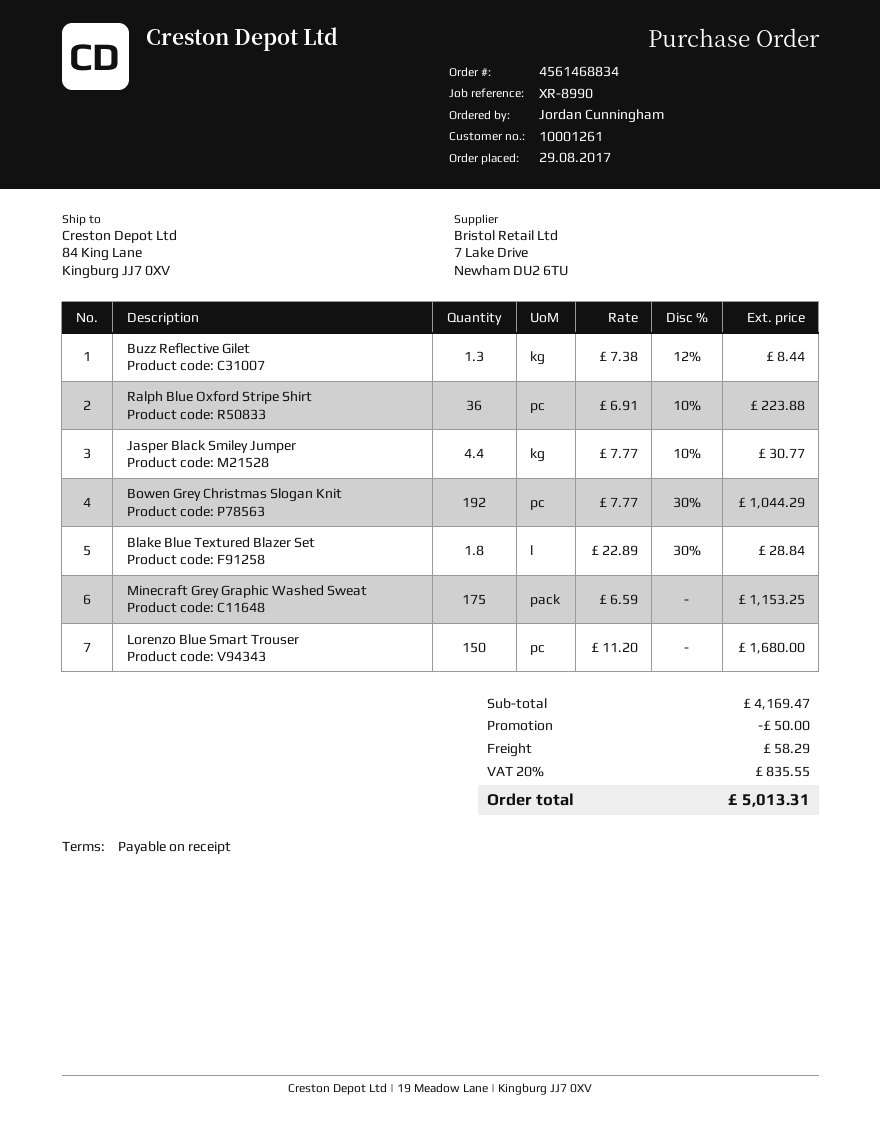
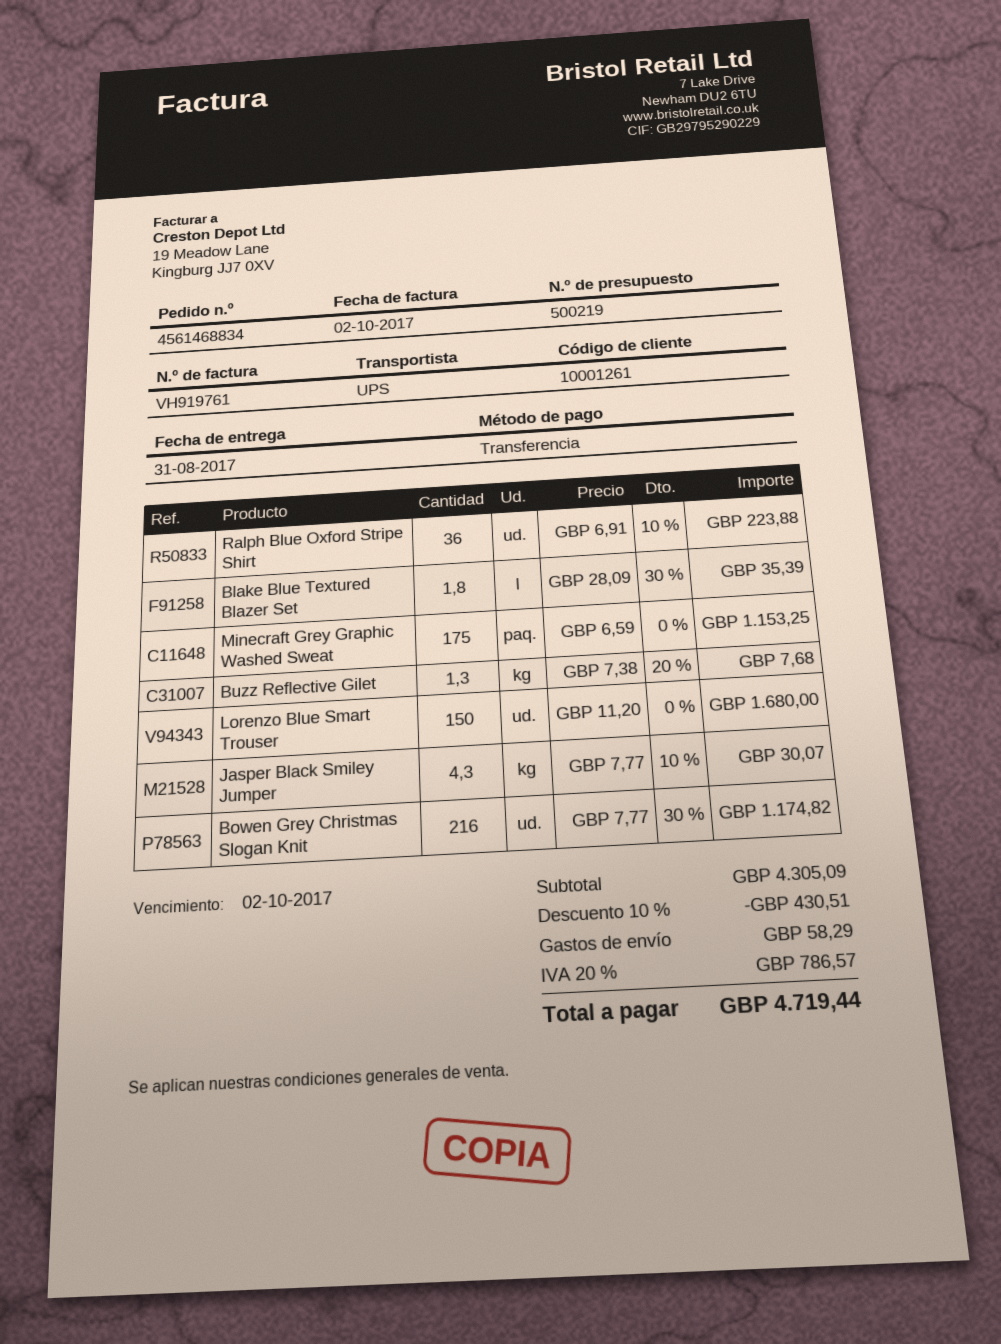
Buzz Reflective Gilet: 1.3 x 7.38 - 12% = 8.44 -> 1.3 x 7.38 - 20% = 7.68
Jasper Black Smiley Jumper: 4.4 x 7.77 - 10% = 30.77 -> 4.3 x 7.77 - 10% = 30.07
Bowen Grey Christmas Slogan Knit: 192 x 7.77 - 30% = 1044.29 -> 216 x 7.77 - 30% = 1174.82
Blake Blue Textured Blazer Set: 1.8 x 22.89 - 30% = 28.84 -> 1.8 x 28.09 - 30% = 35.39
subtotal: 4169.47 -> 4305.09
discount: 50.00 -> 430.51
tax: 20% = 835.55 -> 20% = 786.57
total: 5013.31 -> 4719.44

